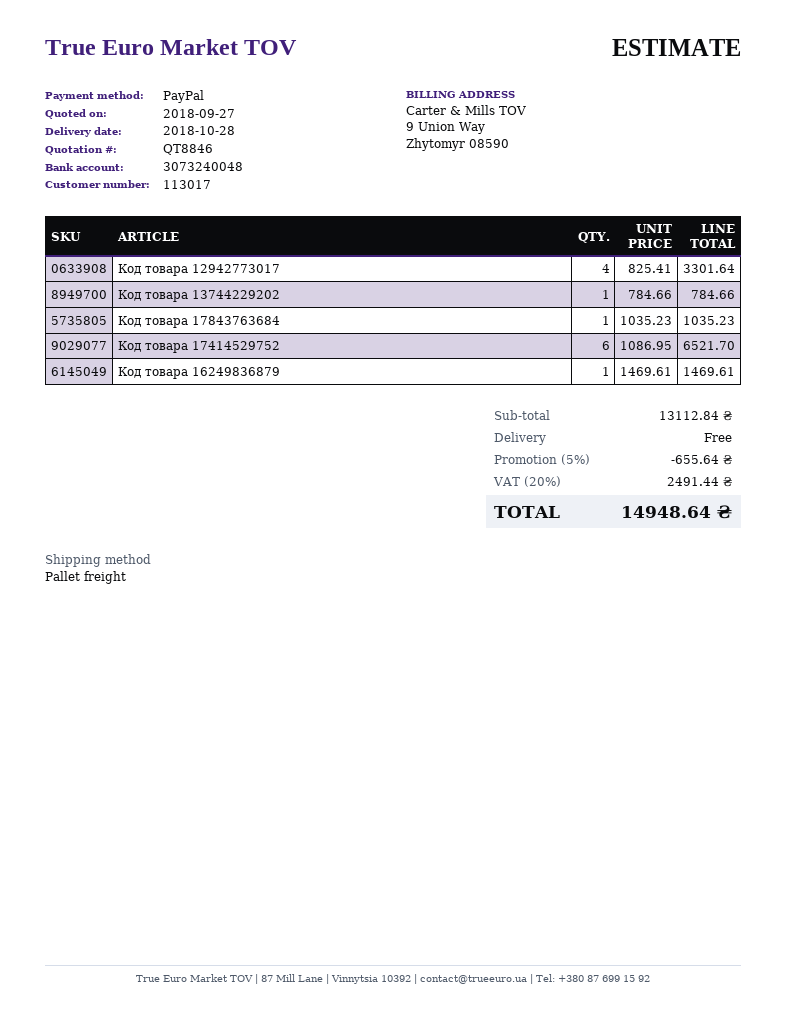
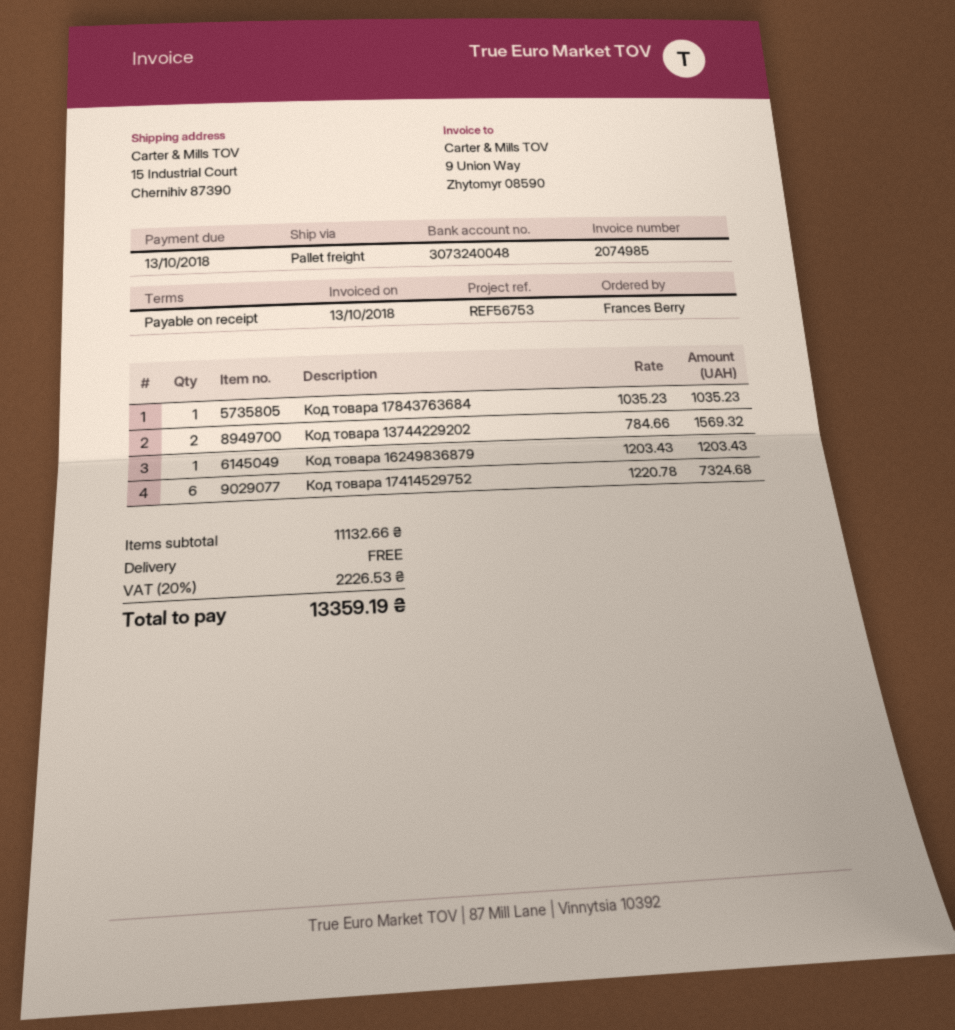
Код товара 12942773017: 4 x 825.41 = 3301.64 -> none
Код товара 13744229202: 1 x 784.66 = 784.66 -> 2 x 784.66 = 1569.32
Код товара 17414529752: 6 x 1086.95 = 6521.70 -> 6 x 1220.78 = 7324.68
Код товара 16249836879: 1 x 1469.61 = 1469.61 -> 1 x 1203.43 = 1203.43
subtotal: 13112.84 -> 11132.66
discount: 5% = 655.64 -> none
tax: 20% = 2491.44 -> 20% = 2226.53
total: 14948.64 -> 13359.19

